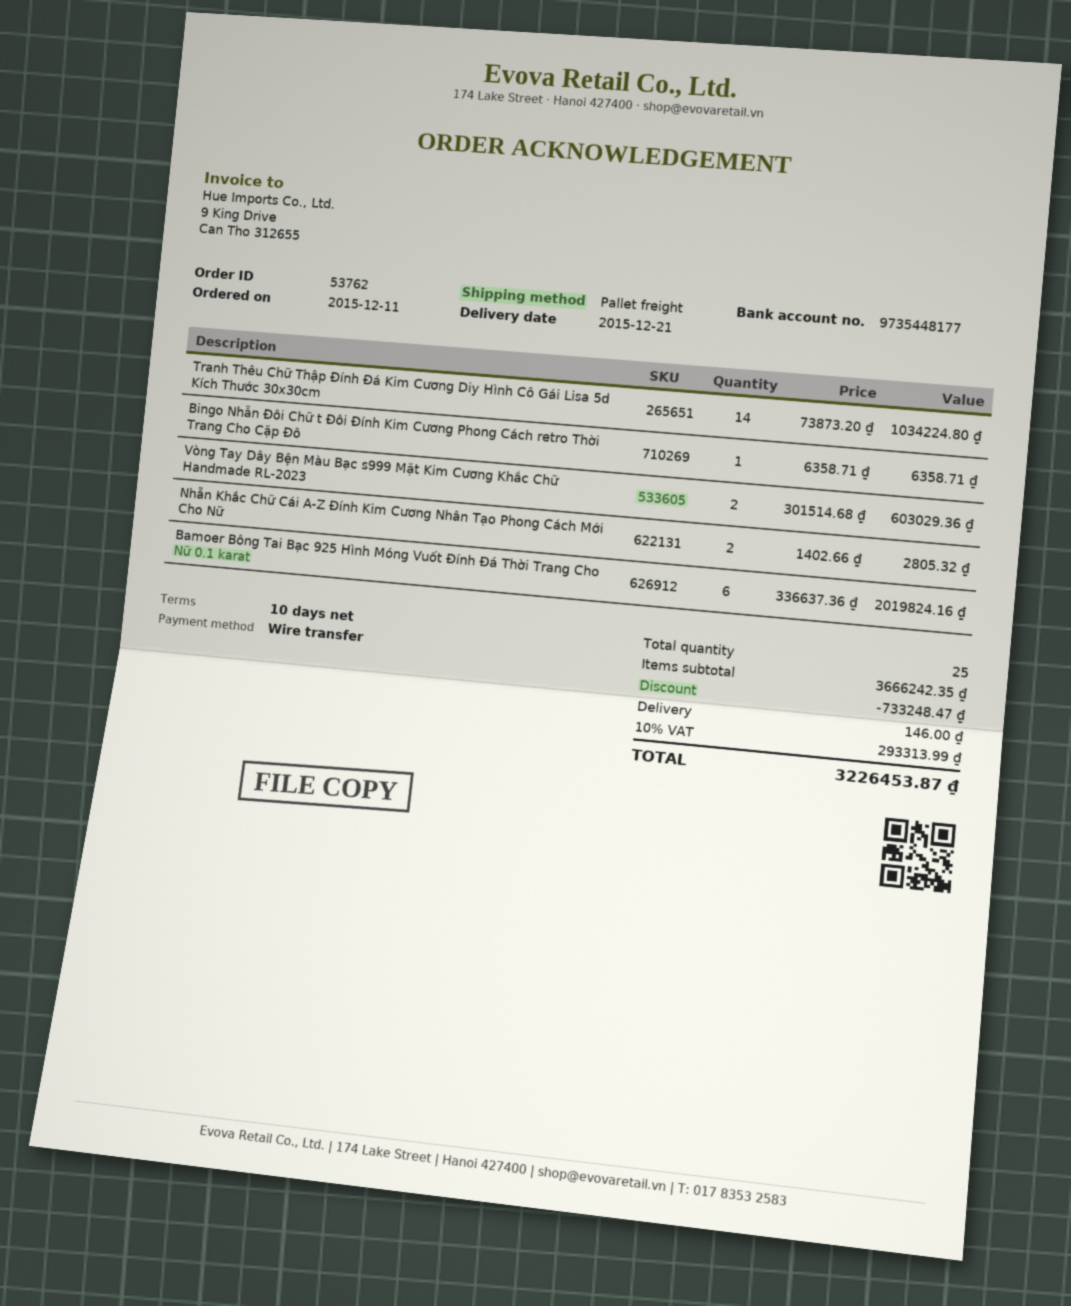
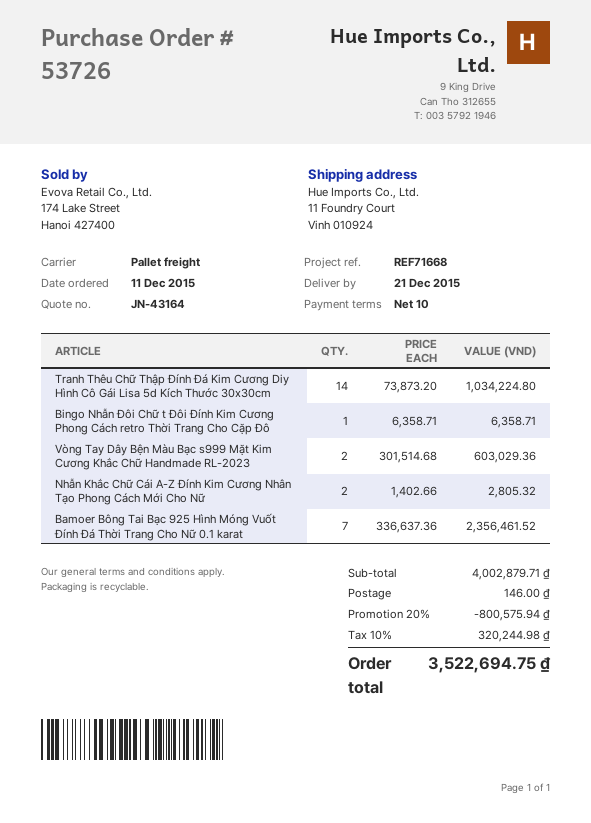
order number: 53762 -> 53726
Bamoer Bông Tai Bạc 925 Hình Móng Vuốt Đính Đá Thời Trang Cho Nữ 0.1 karat: 6 x 336637.36 = 2019824.16 -> 7 x 336637.36 = 2356461.52
subtotal: 3666242.35 -> 4002879.71
discount: 733248.47 -> 800575.94
tax: 10% = 293313.99 -> 10% = 320244.98
total: 3226453.87 -> 3522694.75

